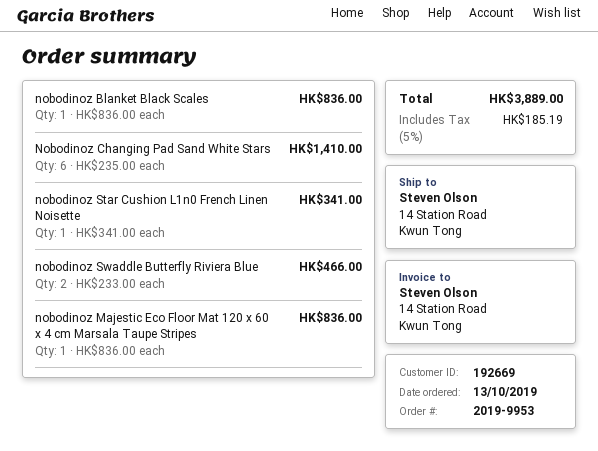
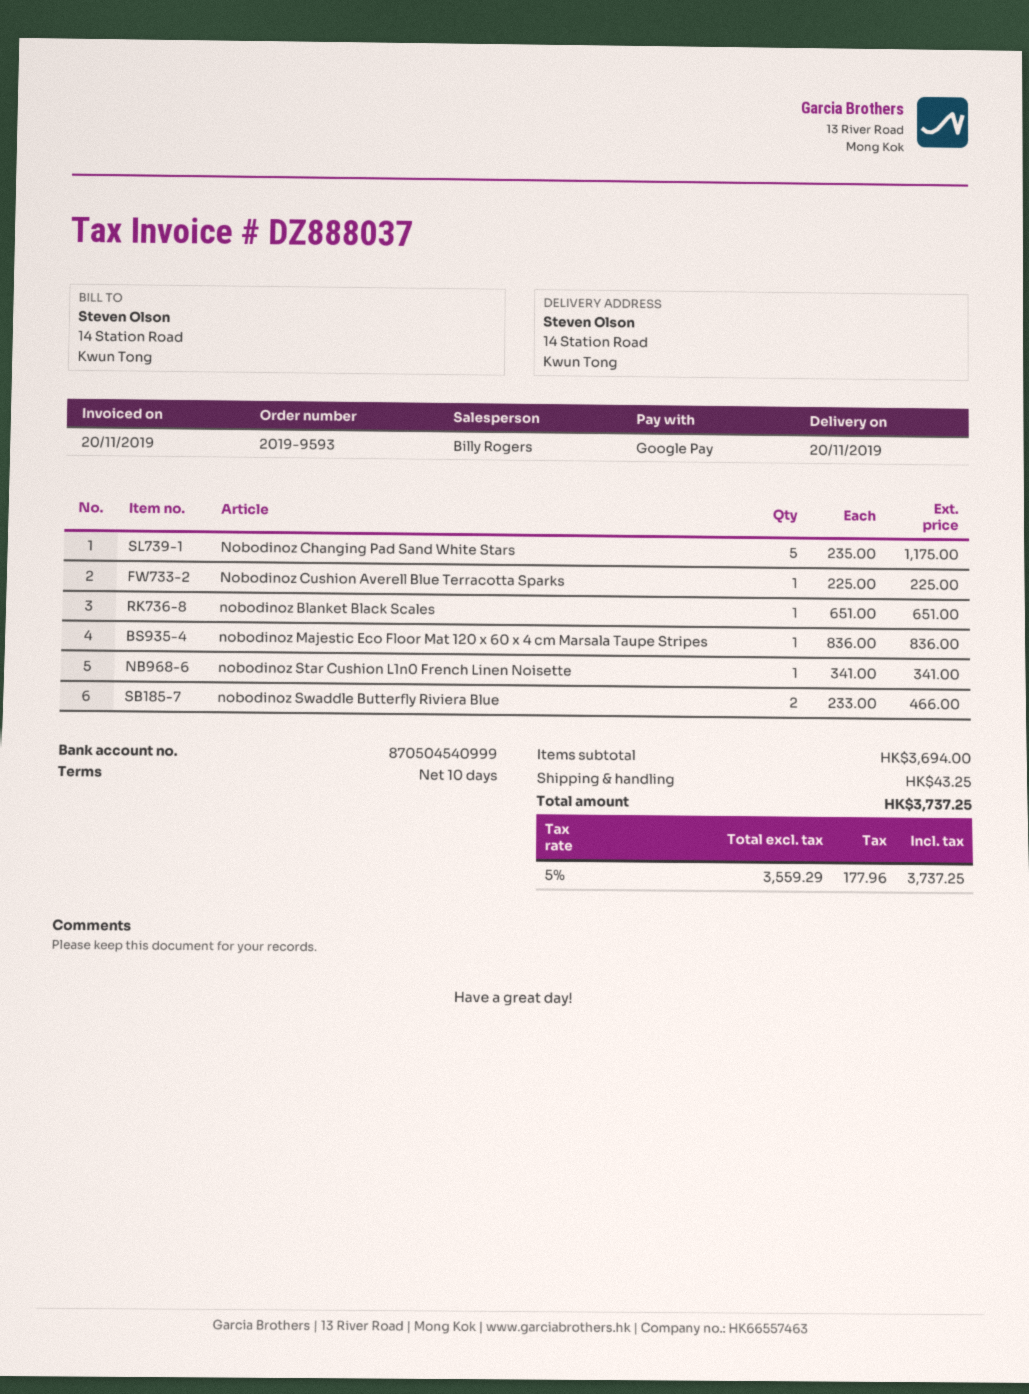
order number: 2019-9953 -> 2019-9593
nobodinoz Blanket Black Scales: 1 x 836.00 = 836.00 -> 1 x 651.00 = 651.00
Nobodinoz Changing Pad Sand White Stars: 6 x 235.00 = 1410.00 -> 5 x 235.00 = 1175.00
Nobodinoz Cushion Averell Blue Terracotta Sparks: none -> 1 x 225.00 = 225.00
shipping: none -> 43.25
tax: 5% = 185.19 -> 5% = 177.96
total: 3889.00 -> 3737.25

